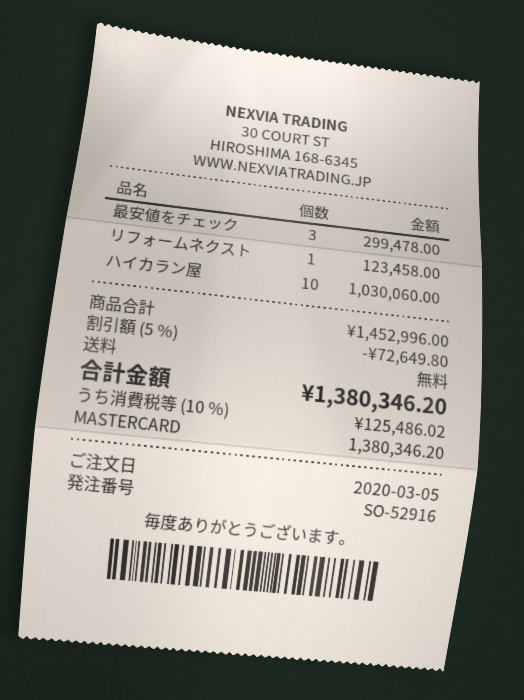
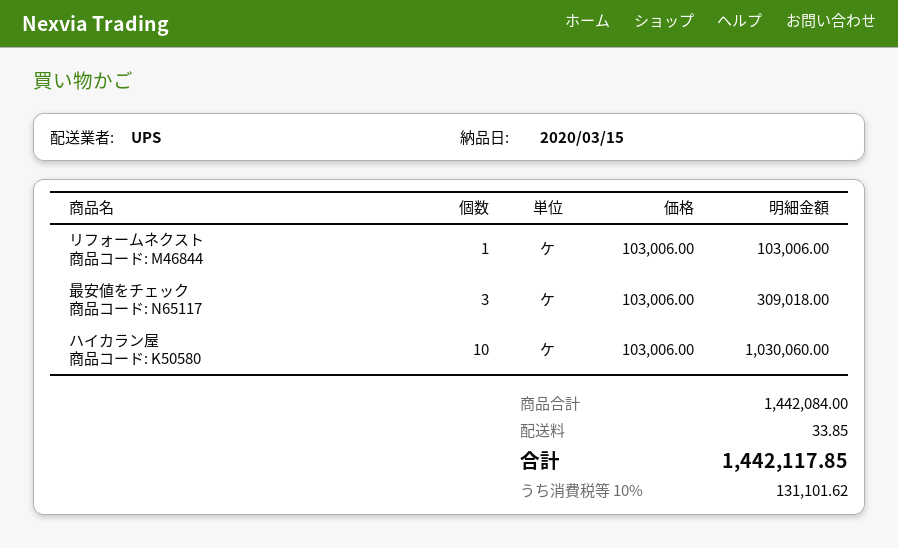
最安値をチェック: 3 for 299478.00 -> 3 for 309018.00
リフォームネクスト: 1 for 123458.00 -> 1 for 103006.00
subtotal: 1452996.00 -> 1442084.00
discount: 5% = 72649.80 -> none
shipping: 0.00 -> 33.85
tax: 10% = 125486.02 -> 10% = 131101.62
total: 1380346.20 -> 1442117.85

